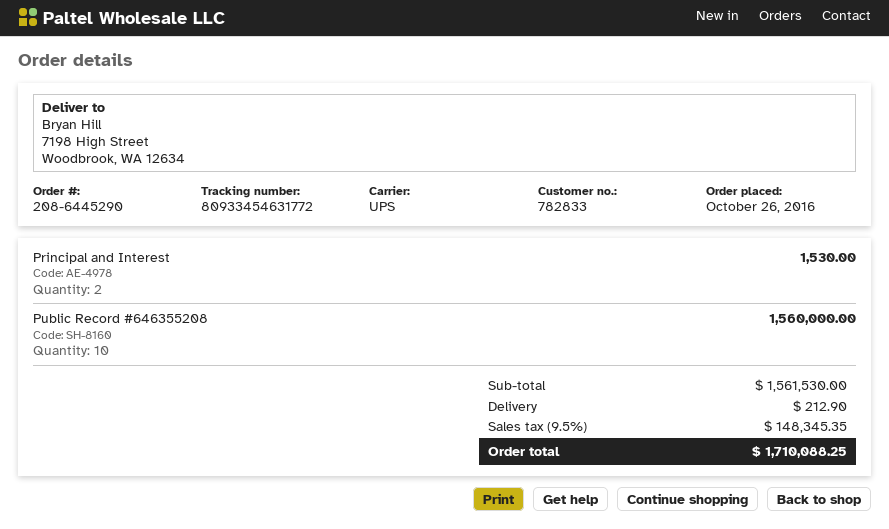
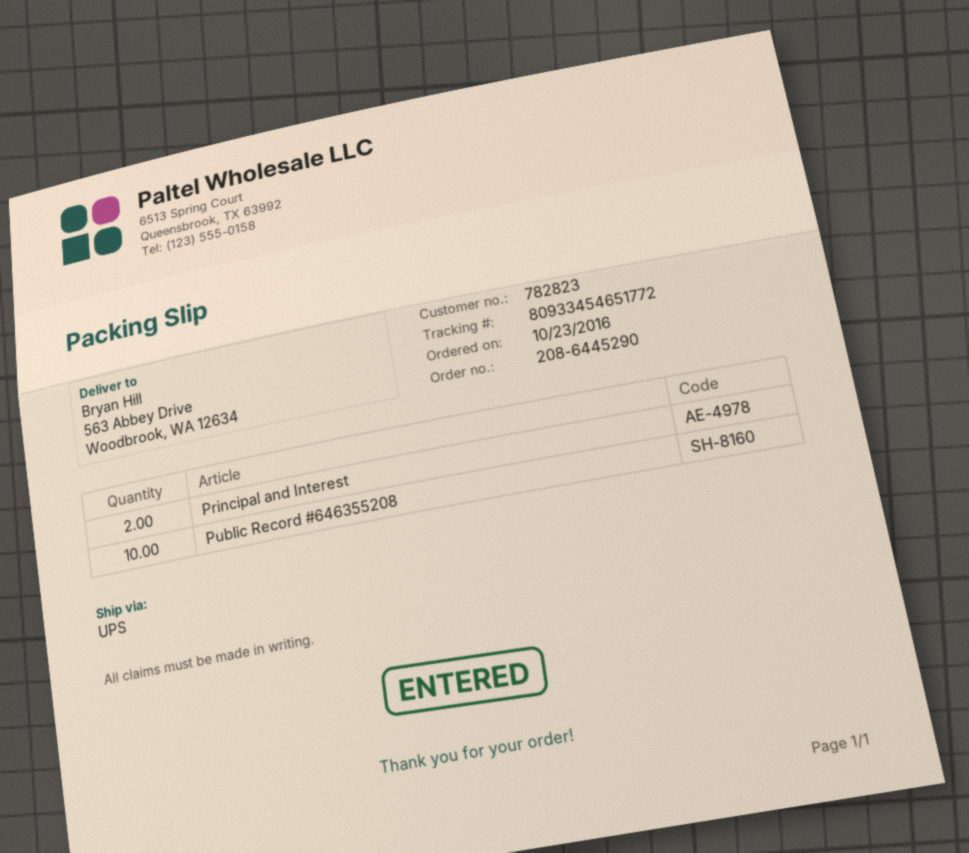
order date: 2016-10-26 -> 2016-10-23
customer number: 782833 -> 782823
tracking number: 80933454631772 -> 80933454651772
ship to: 7198 High Street, Woodbrook, WA 12634 -> 563 Abbey Drive, Woodbrook, WA 12634

